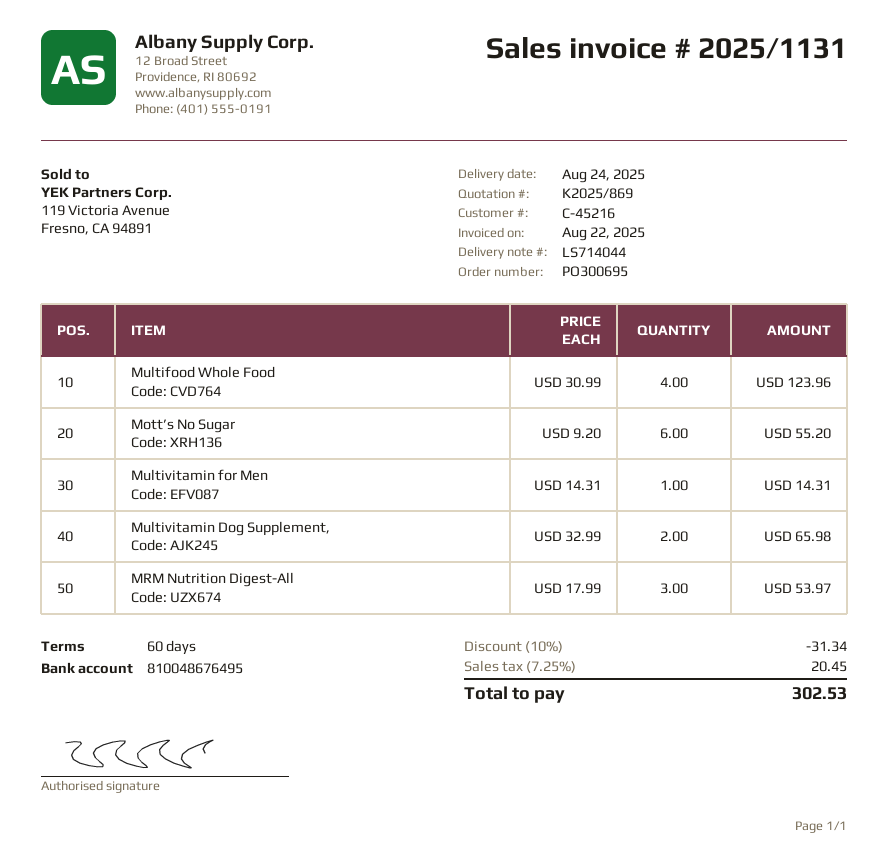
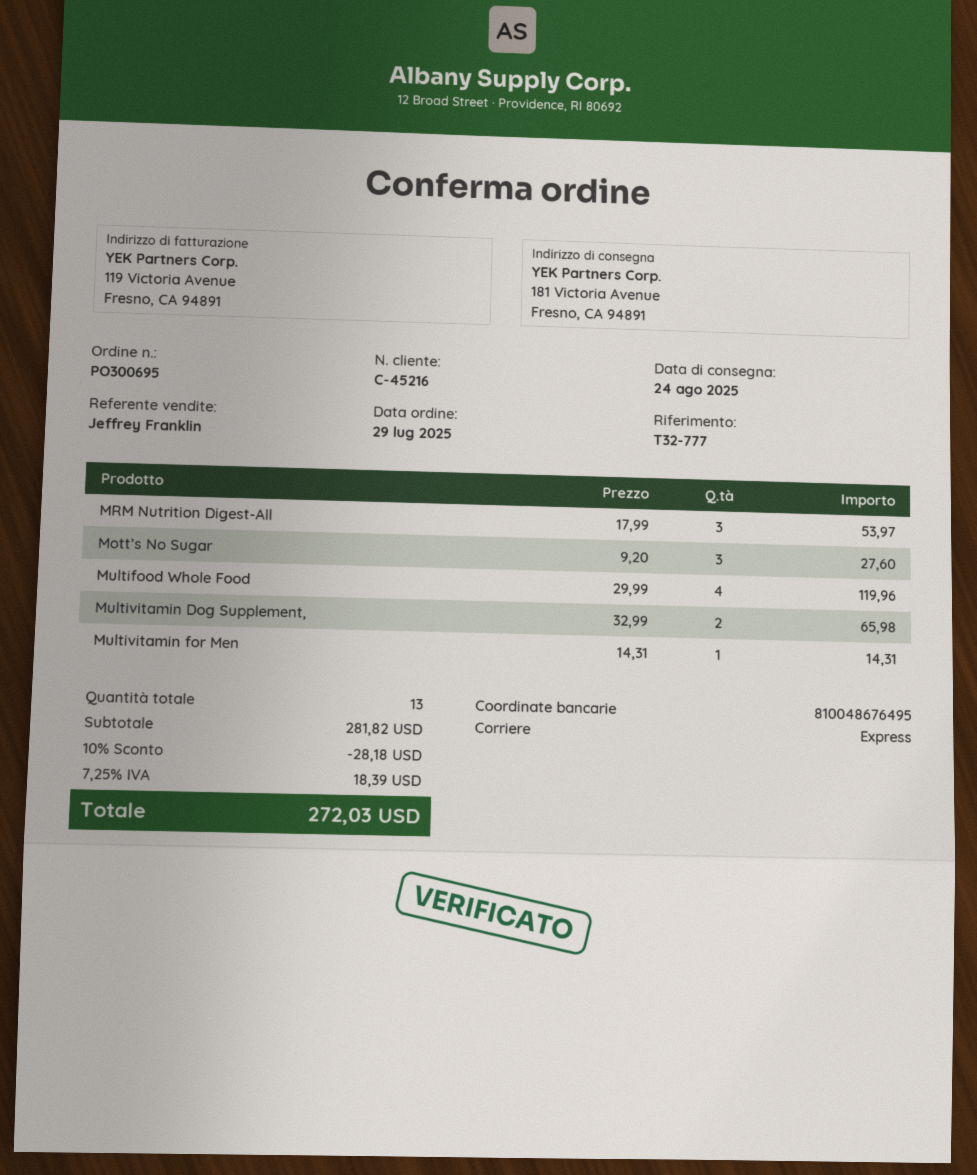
Multifood Whole Food: 4 x 30.99 = 123.96 -> 4 x 29.99 = 119.96
Mott’s No Sugar: 6 x 9.20 = 55.20 -> 3 x 9.20 = 27.60
discount: 10% = 31.34 -> 10% = 28.18
tax: 7.25% = 20.45 -> 7.25% = 18.39
total: 302.53 -> 272.03

